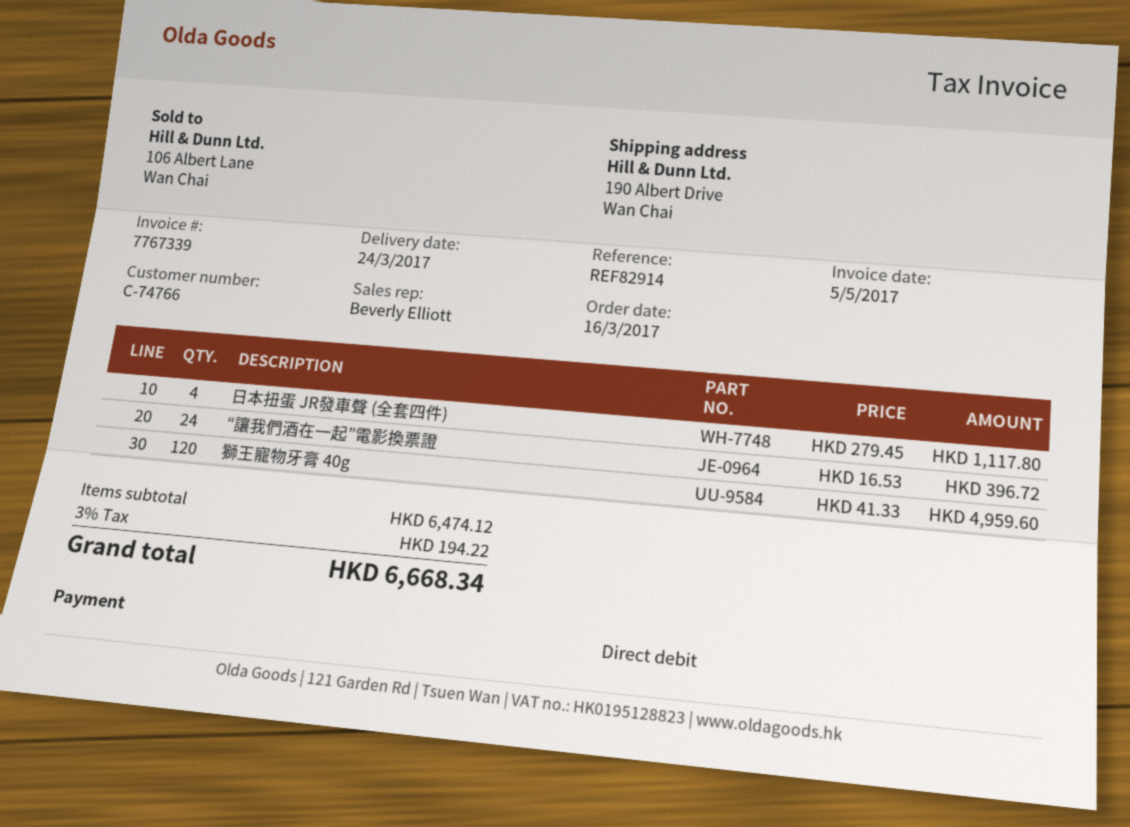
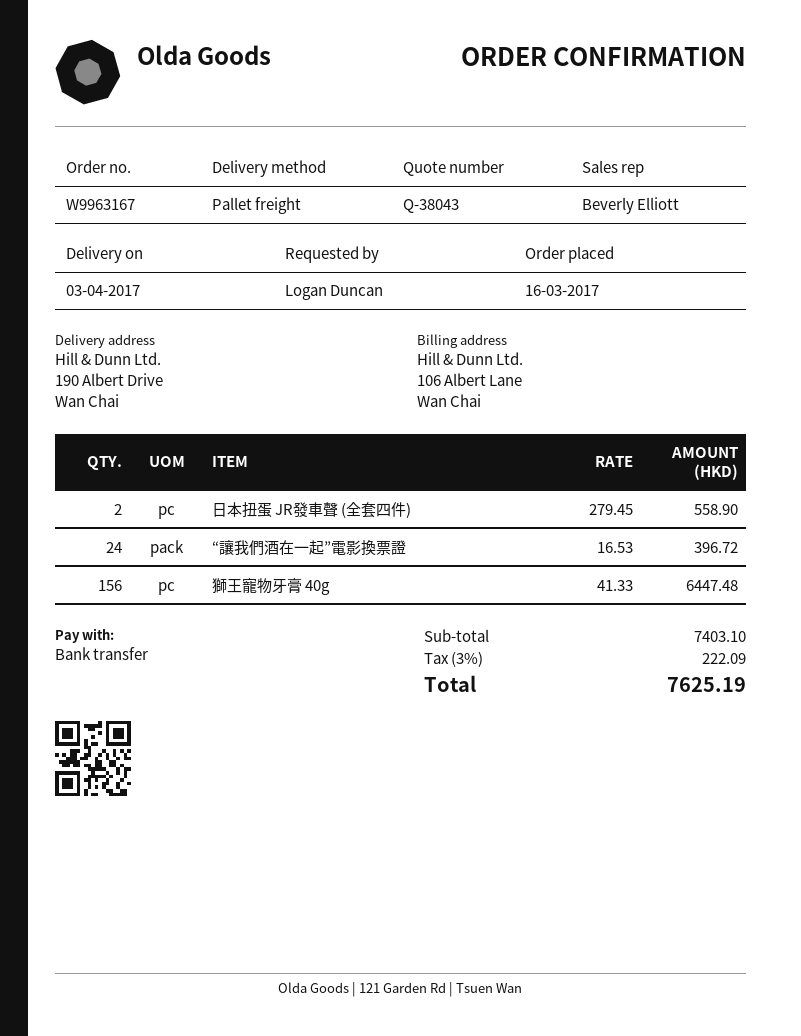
delivery date: 2017-03-24 -> 2017-04-03
payment method: direct debit -> bank transfer
日本扭蛋 JR發車聲 (全套四件): 4 x 279.45 = 1117.80 -> 2 x 279.45 = 558.90
獅王寵物牙膏 40g: 120 x 41.33 = 4959.60 -> 156 x 41.33 = 6447.48
subtotal: 6474.12 -> 7403.10
tax: 3% = 194.22 -> 3% = 222.09
total: 6668.34 -> 7625.19

